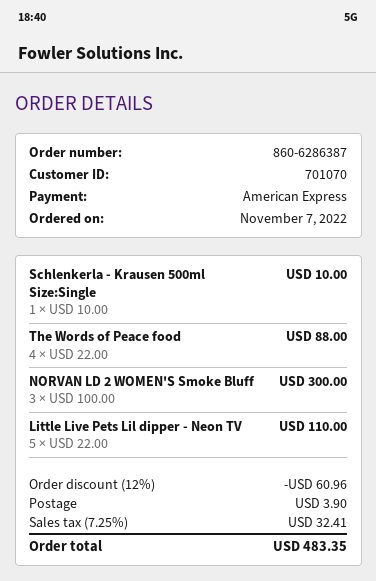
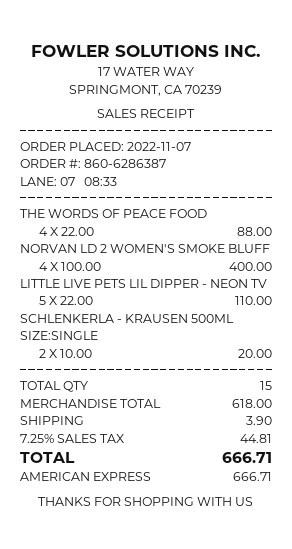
Schlenkerla - Krausen 500ml Size:Single: 1 x 10.00 = 10.00 -> 2 x 10.00 = 20.00
NORVAN LD 2 WOMEN'S Smoke Bluff: 3 x 100.00 = 300.00 -> 4 x 100.00 = 400.00
discount: 12% = 60.96 -> none
tax: 7.25% = 32.41 -> 7.25% = 44.81
total: 483.35 -> 666.71

